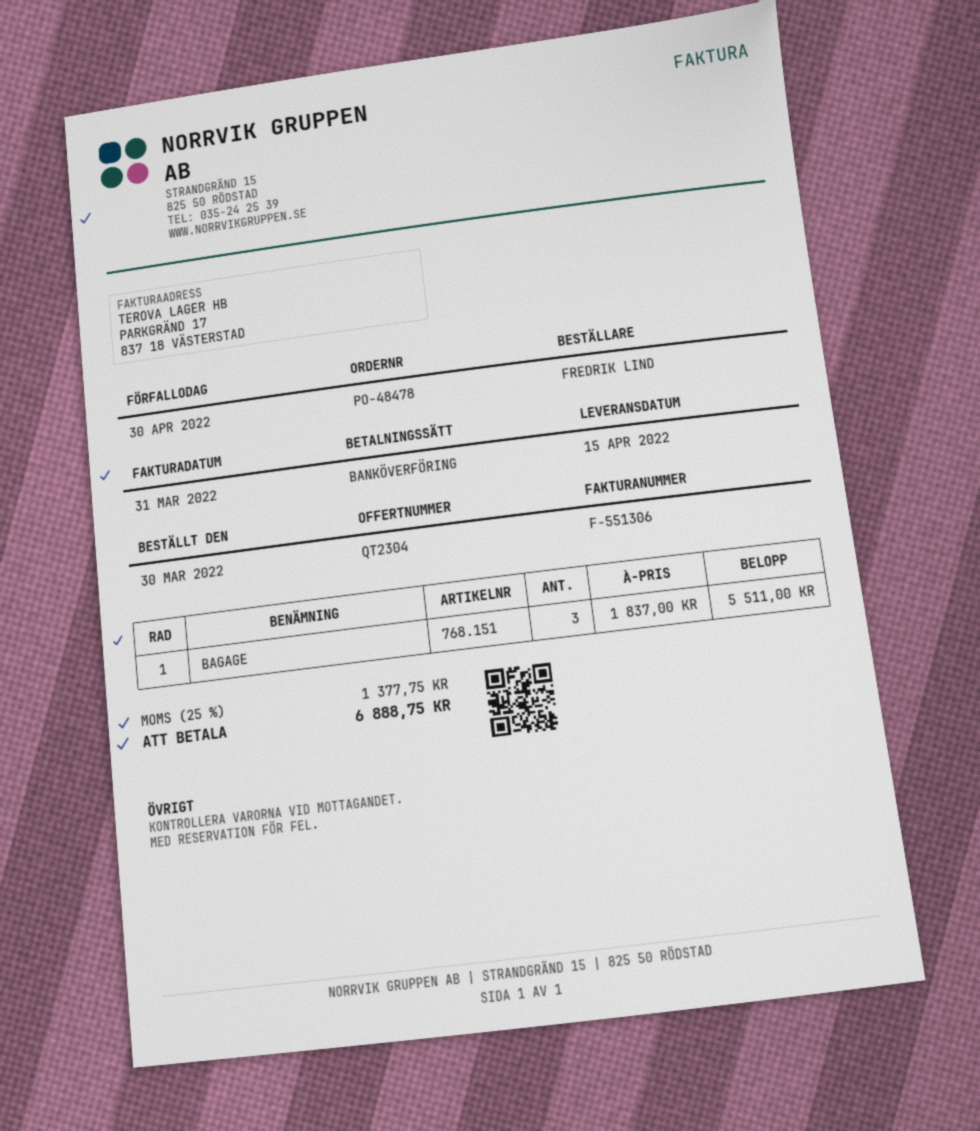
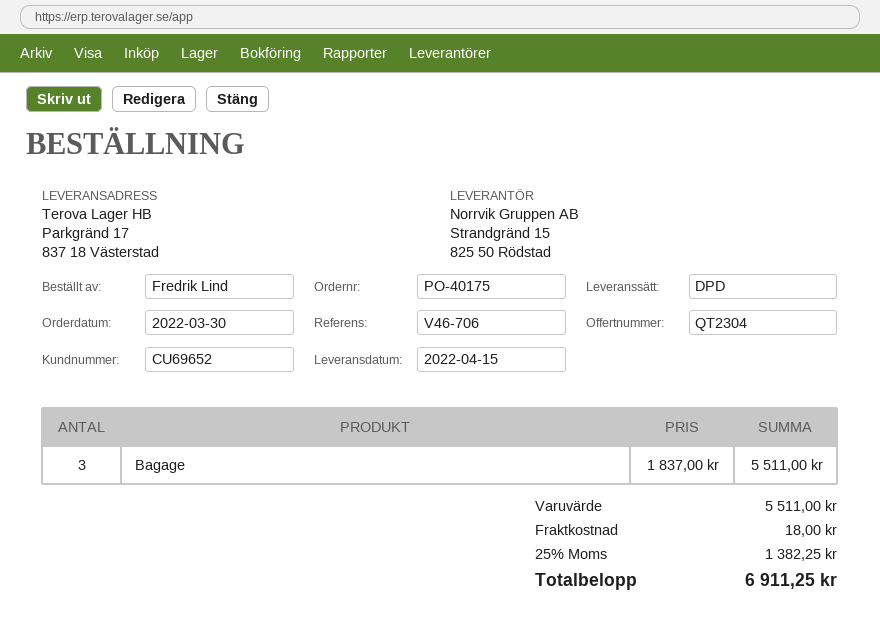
order number: PO-48478 -> PO-40175
shipping: none -> 18.00
tax: 25% = 1377.75 -> 25% = 1382.25
total: 6888.75 -> 6911.25

